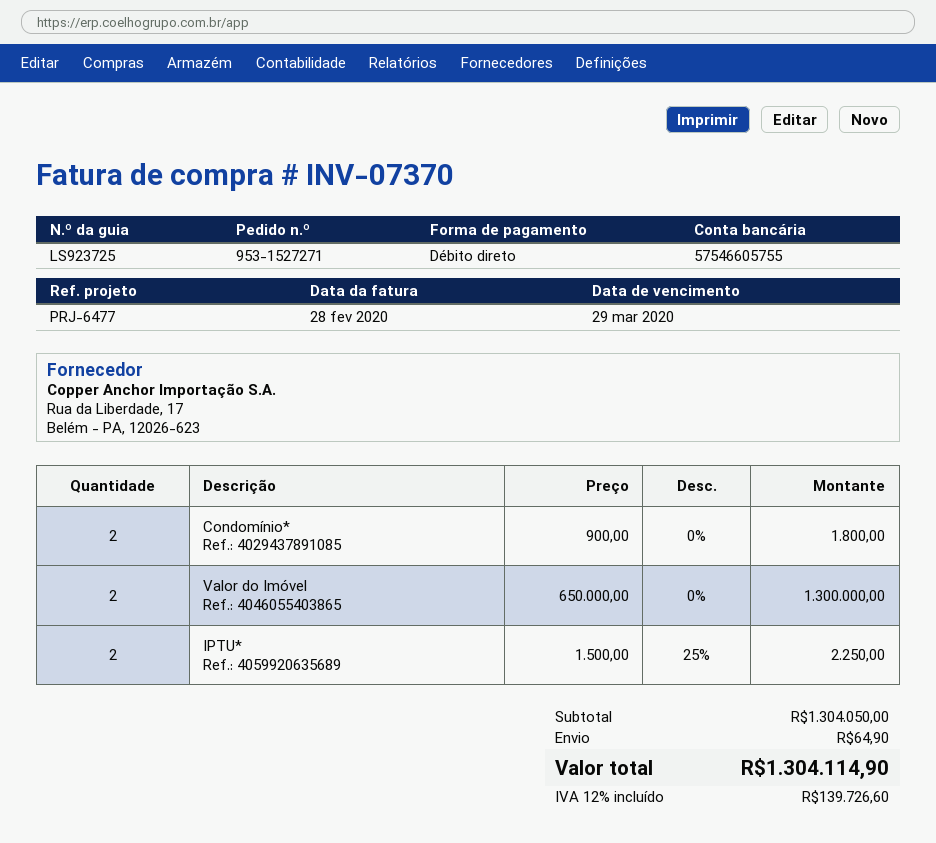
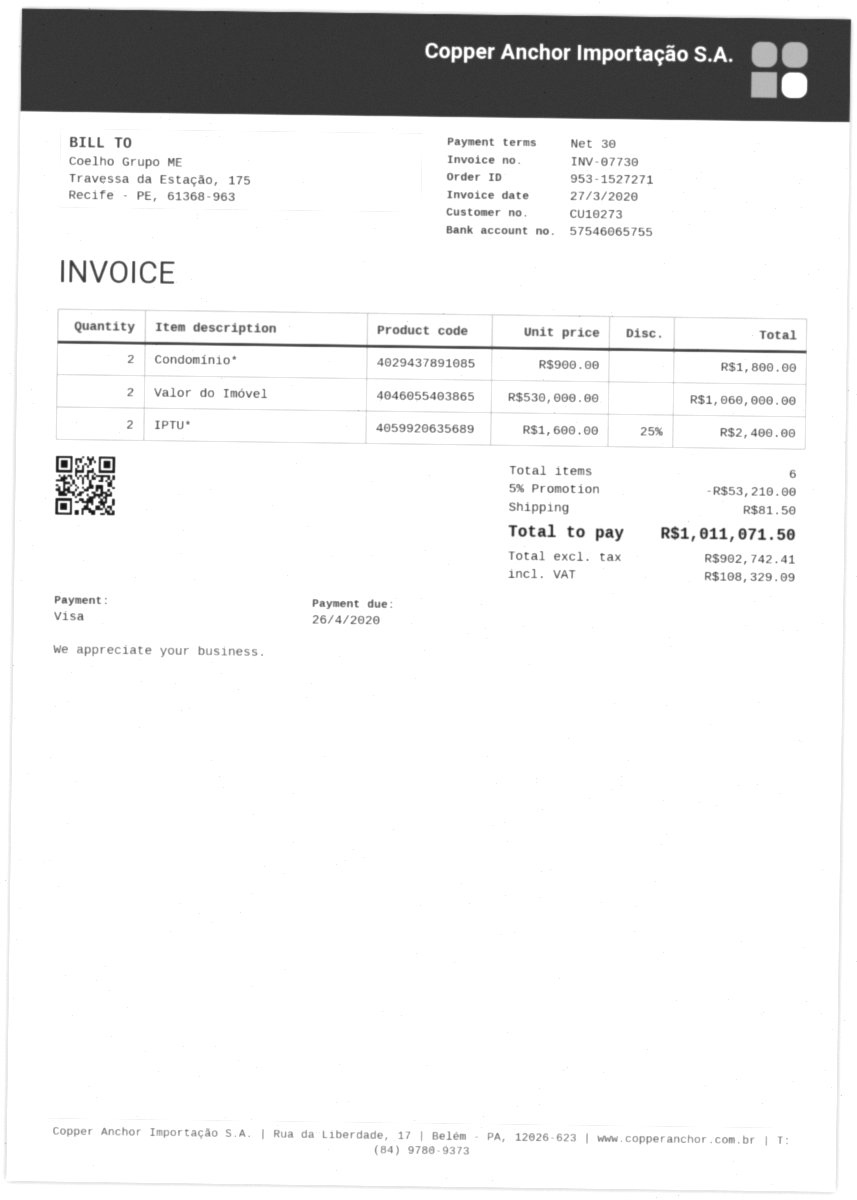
invoice number: INV-07370 -> INV-07730
invoice date: 2020-02-28 -> 2020-03-27
due date: 2020-03-29 -> 2020-04-26
payment method: direct debit -> Visa
bank account: 57546605755 -> 57546065755
Valor do Imóvel: 2 x 650000.00 = 1300000.00 -> 2 x 530000.00 = 1060000.00
IPTU*: 2 x 1500.00 - 25% = 2250.00 -> 2 x 1600.00 - 25% = 2400.00
discount: none -> 5% = 53210.00
shipping: 64.90 -> 81.50
tax: 139726.60 -> 108329.09
total: 1304114.90 -> 1011071.50

